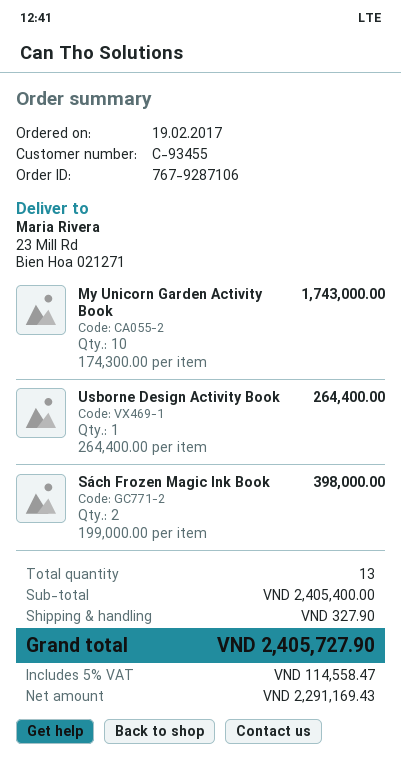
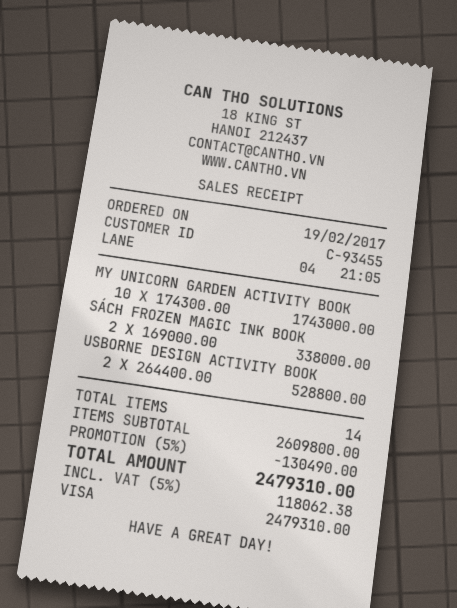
Usborne Design Activity Book: 1 x 264400.00 = 264400.00 -> 2 x 264400.00 = 528800.00
Sách Frozen Magic Ink Book: 2 x 199000.00 = 398000.00 -> 2 x 169000.00 = 338000.00
total quantity: 13 -> 14
subtotal: 2405400.00 -> 2609800.00
discount: none -> 5% = 130490.00
shipping: 327.90 -> none
tax: 5% = 114558.47 -> 5% = 118062.38
total: 2405727.90 -> 2479310.00

